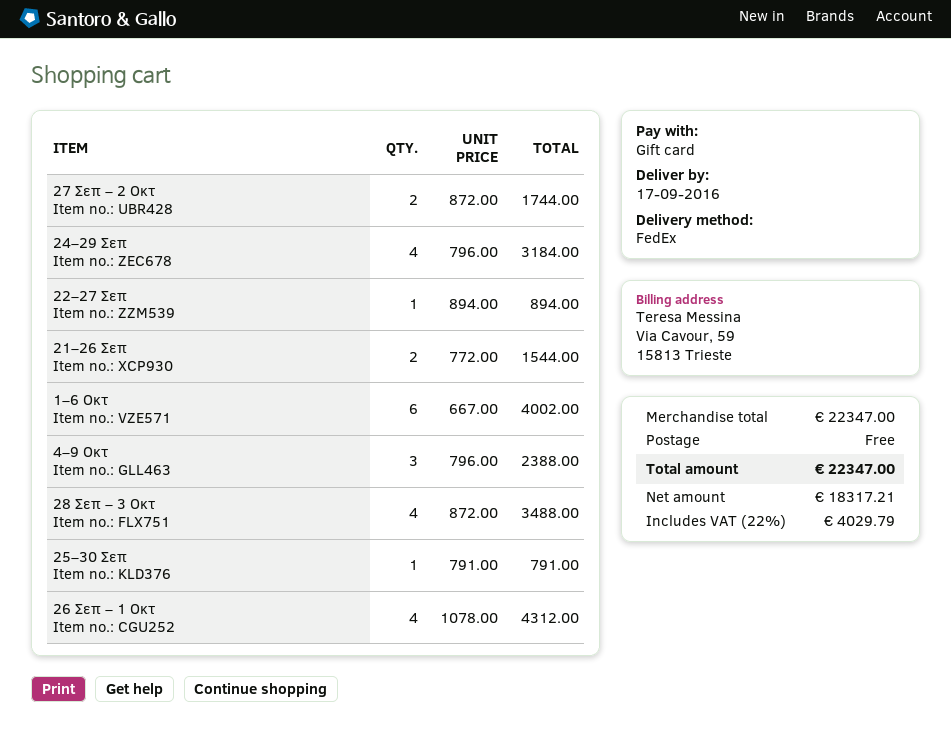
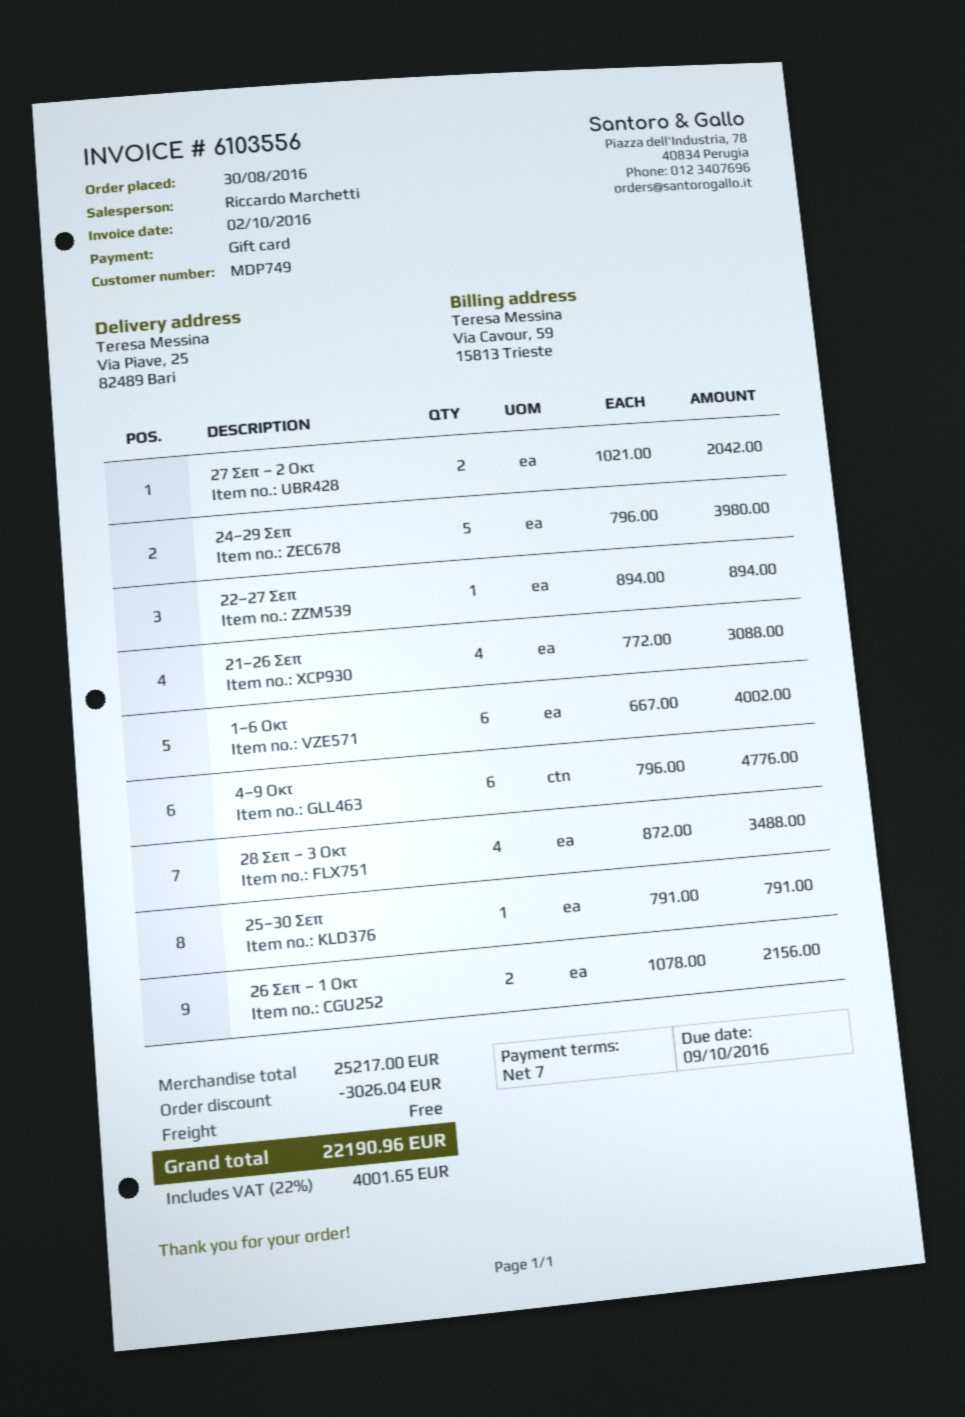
27 Σεπ – 2 Οκτ: 2 x 872.00 = 1744.00 -> 2 x 1021.00 = 2042.00
24–29 Σεπ: 4 x 796.00 = 3184.00 -> 5 x 796.00 = 3980.00
21–26 Σεπ: 2 x 772.00 = 1544.00 -> 4 x 772.00 = 3088.00
4–9 Οκτ: 3 x 796.00 = 2388.00 -> 6 x 796.00 = 4776.00
26 Σεπ – 1 Οκτ: 4 x 1078.00 = 4312.00 -> 2 x 1078.00 = 2156.00
subtotal: 22347.00 -> 25217.00
discount: none -> 3026.04
tax: 22% = 4029.79 -> 22% = 4001.65
total: 22347.00 -> 22190.96

